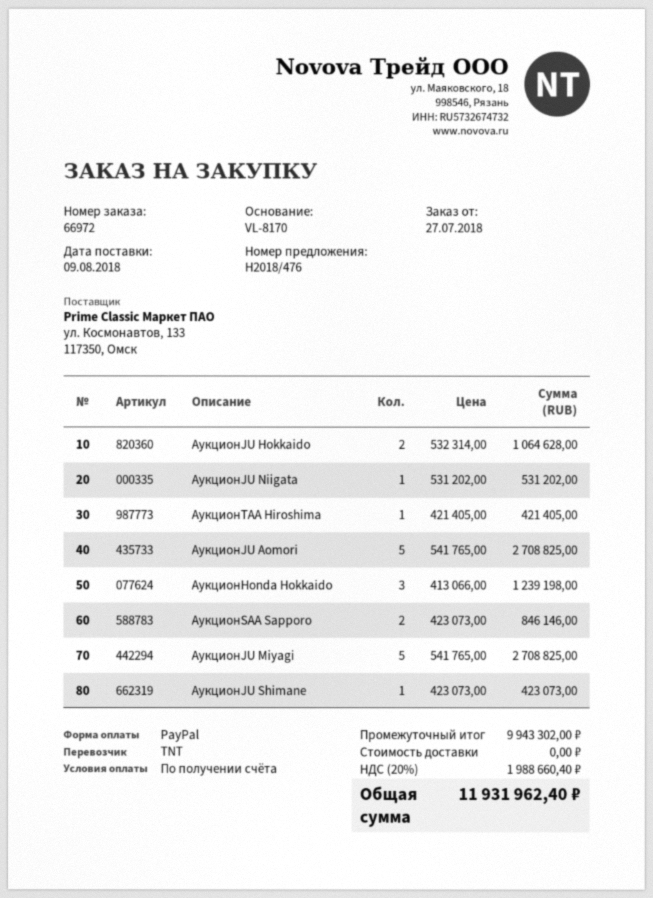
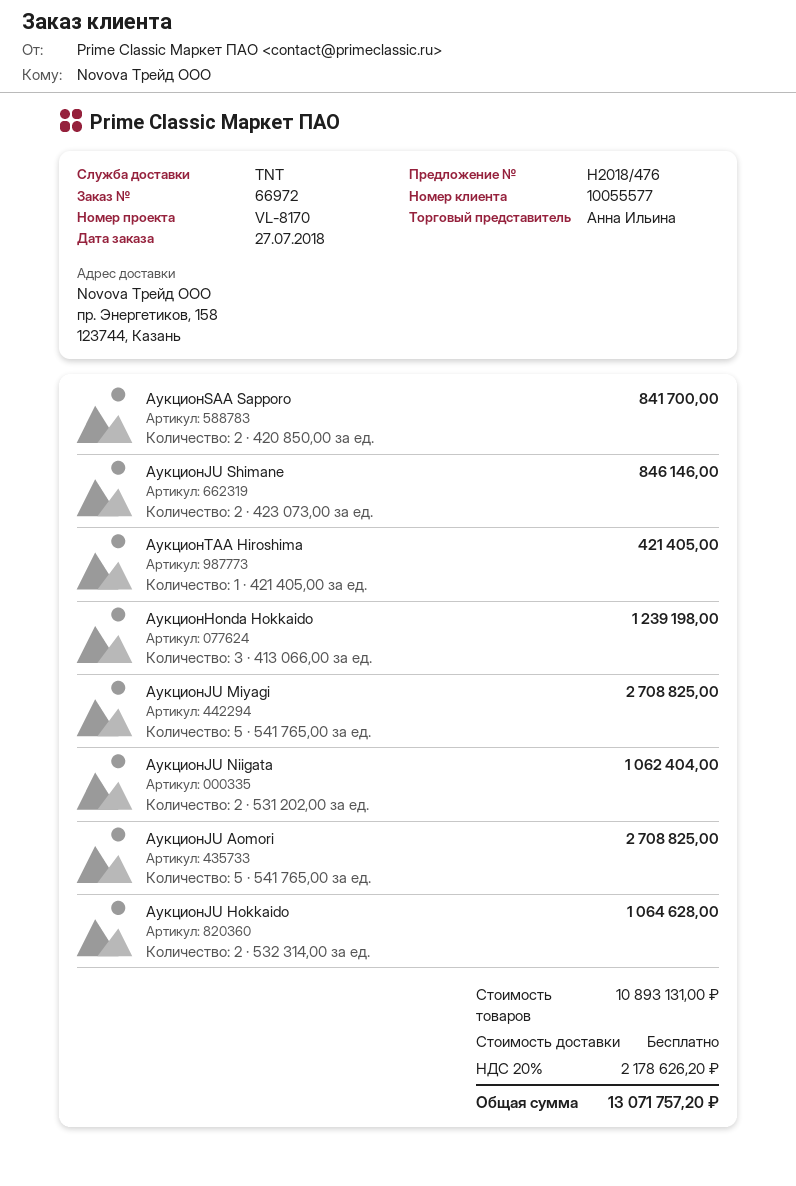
АукционJU Niigata: 1 x 531202.00 = 531202.00 -> 2 x 531202.00 = 1062404.00
АукционSAA Sapporo: 2 x 423073.00 = 846146.00 -> 2 x 420850.00 = 841700.00
АукционJU Shimane: 1 x 423073.00 = 423073.00 -> 2 x 423073.00 = 846146.00
subtotal: 9943302.00 -> 10893131.00
tax: 20% = 1988660.40 -> 20% = 2178626.20
total: 11931962.40 -> 13071757.20

